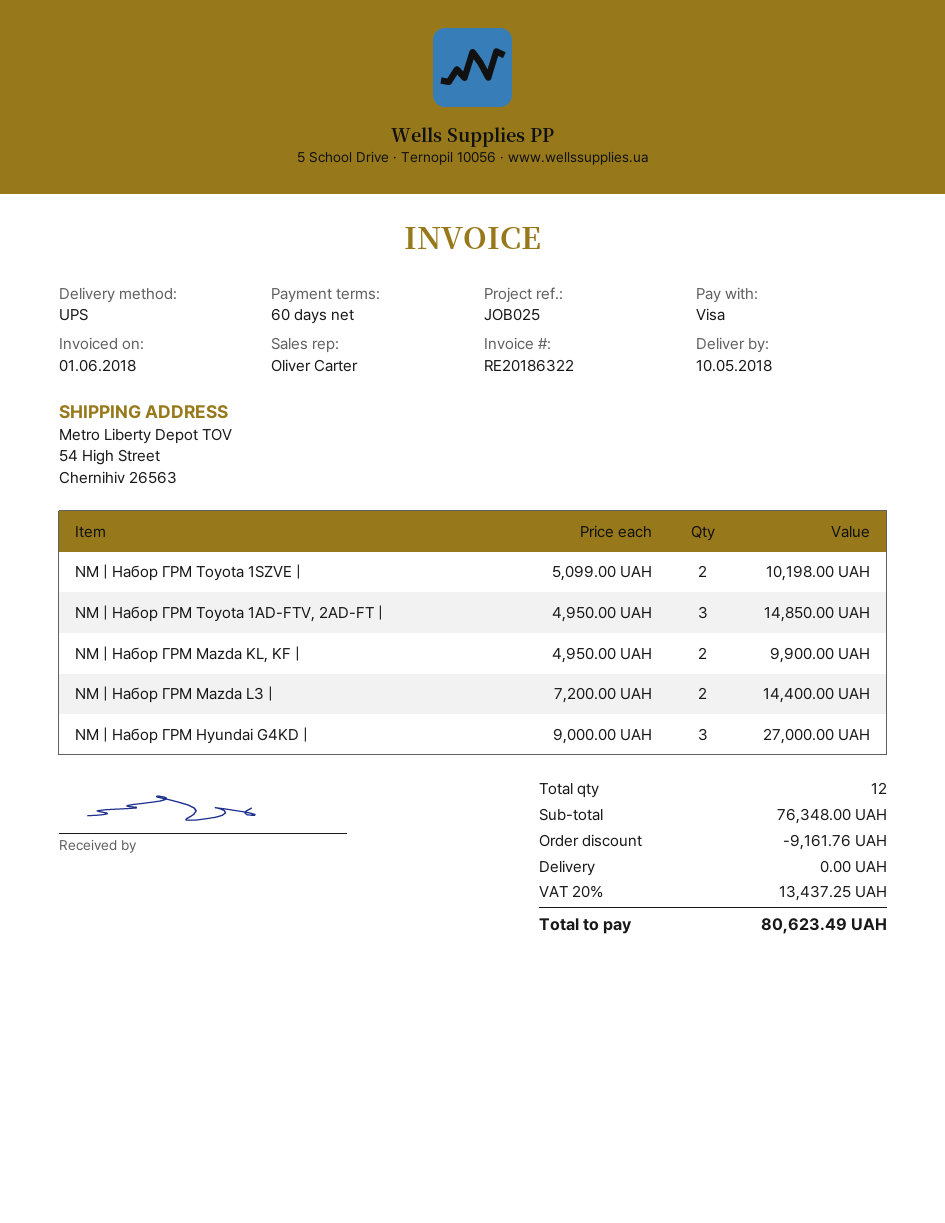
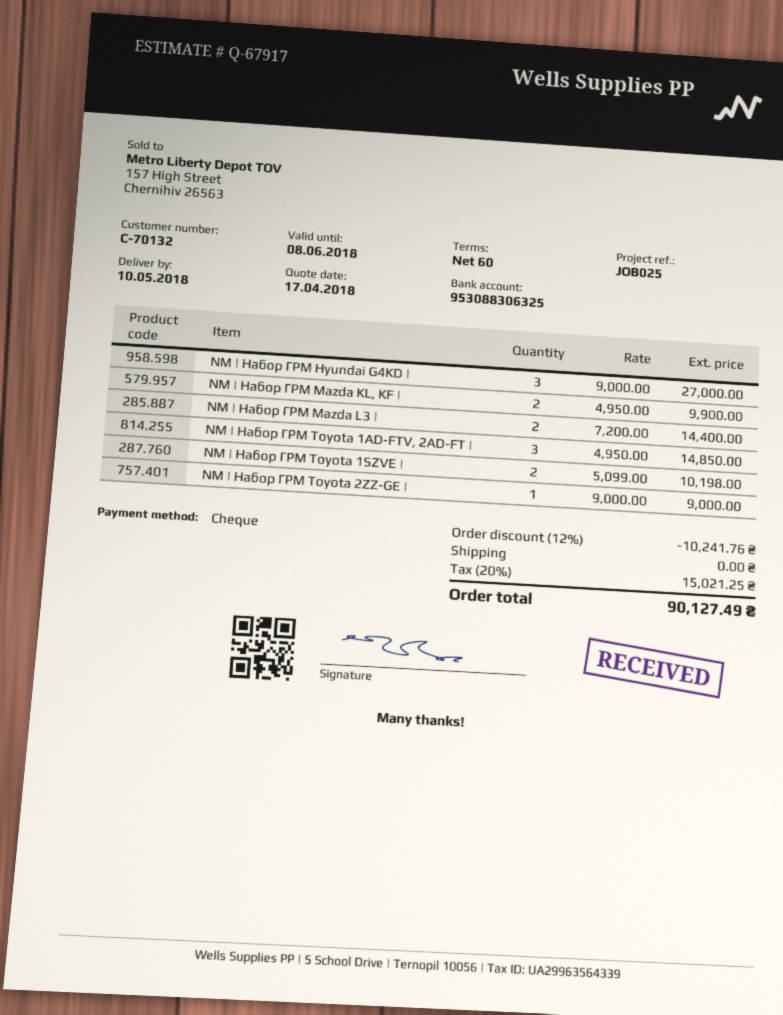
payment method: Visa -> cheque
NM | Набор ГРМ Toyota 2ZZ-GE |: none -> 1 x 9000.00 = 9000.00
discount: 9161.76 -> 10241.76
tax: 20% = 13437.25 -> 20% = 15021.25
total: 80623.49 -> 90127.49

